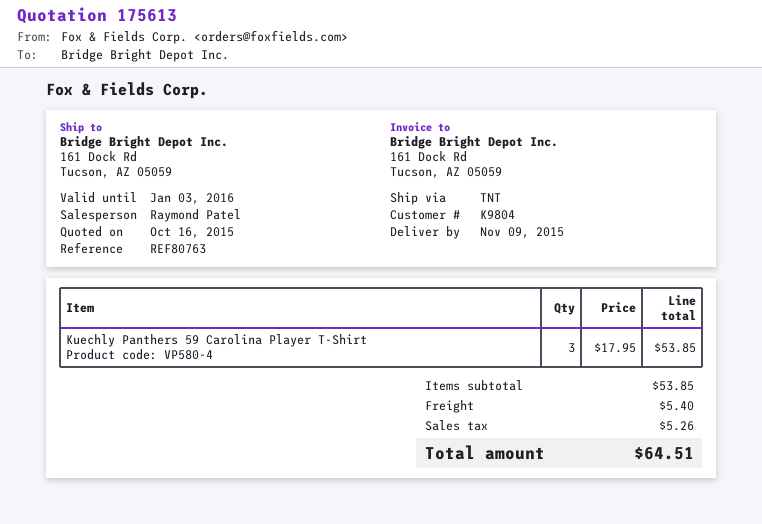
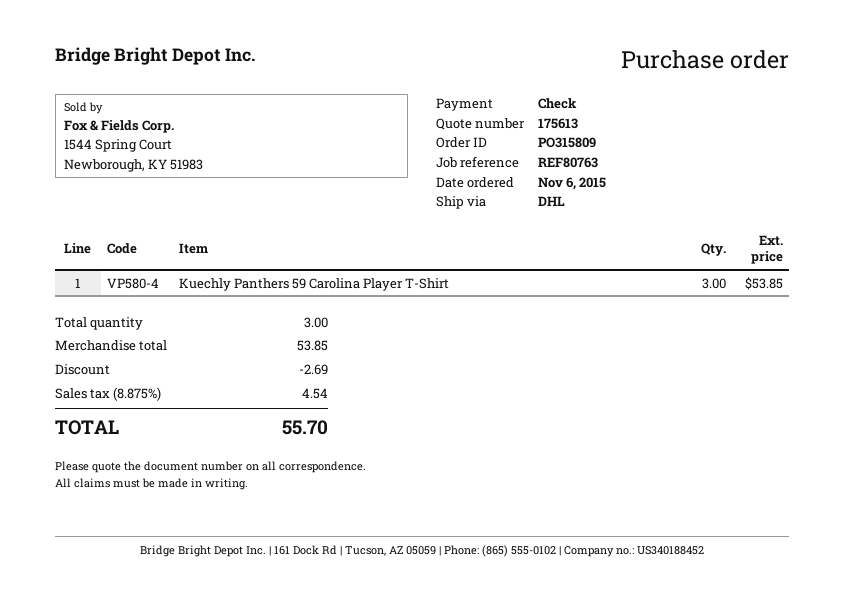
shipping method: TNT -> DHL
discount: none -> 2.69
shipping: 5.40 -> none
tax: 5.26 -> 4.54
total: 64.51 -> 55.70

